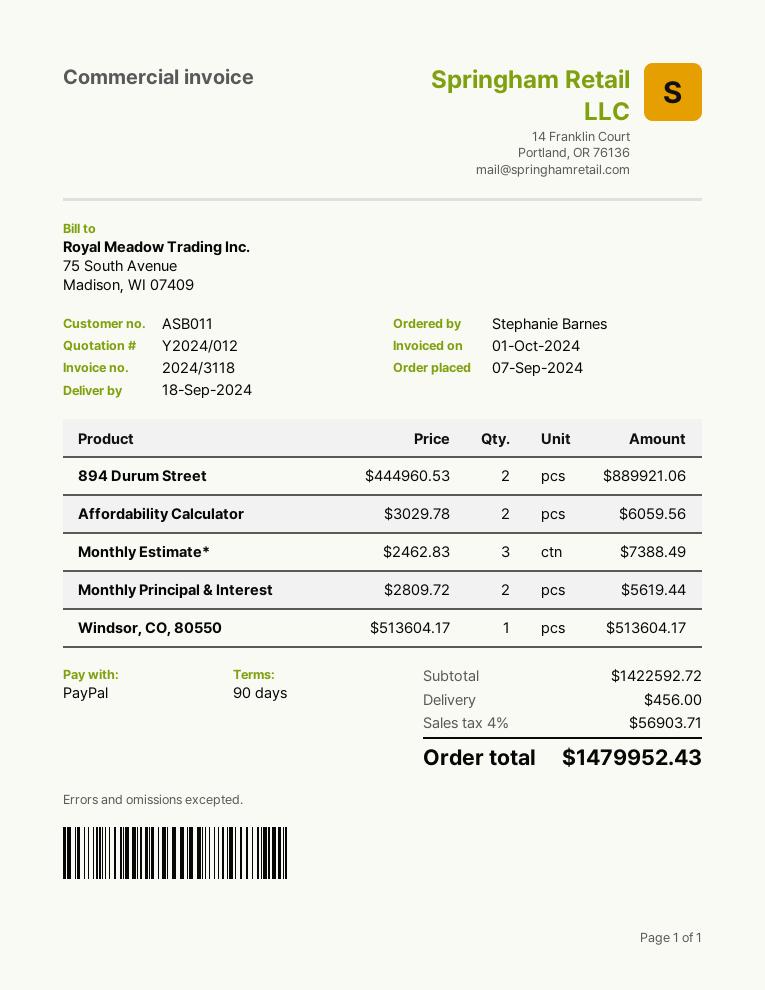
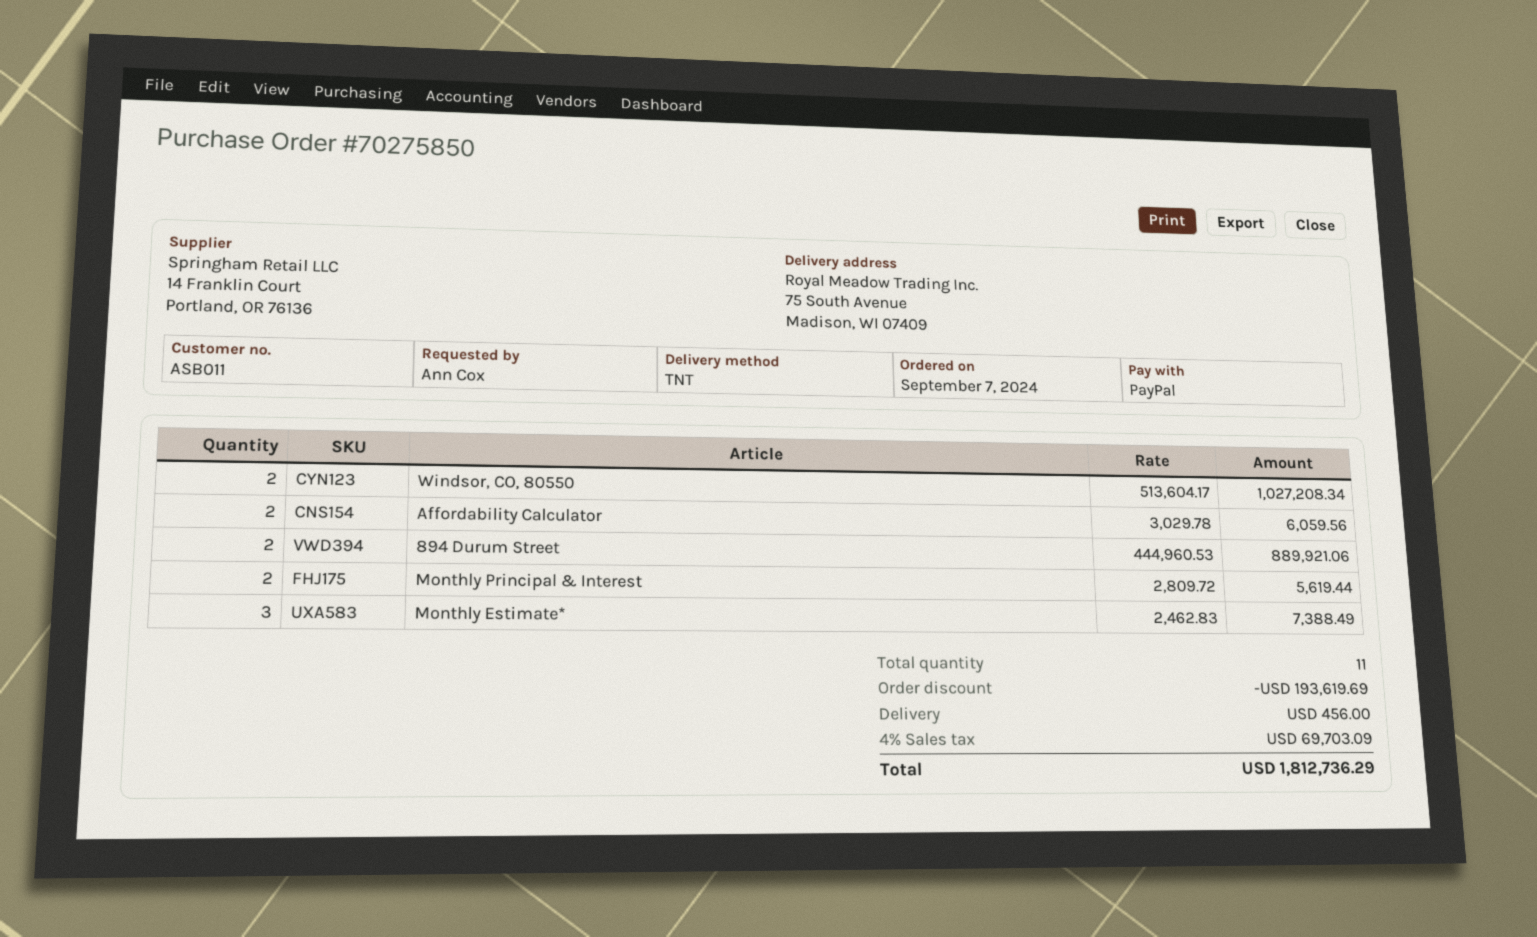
ordered by: Stephanie Barnes -> Ann Cox
Windsor, CO, 80550: 1 x 513604.17 = 513604.17 -> 2 x 513604.17 = 1027208.34
discount: none -> 193619.69
tax: 4% = 56903.71 -> 4% = 69703.09
total: 1479952.43 -> 1812736.29

